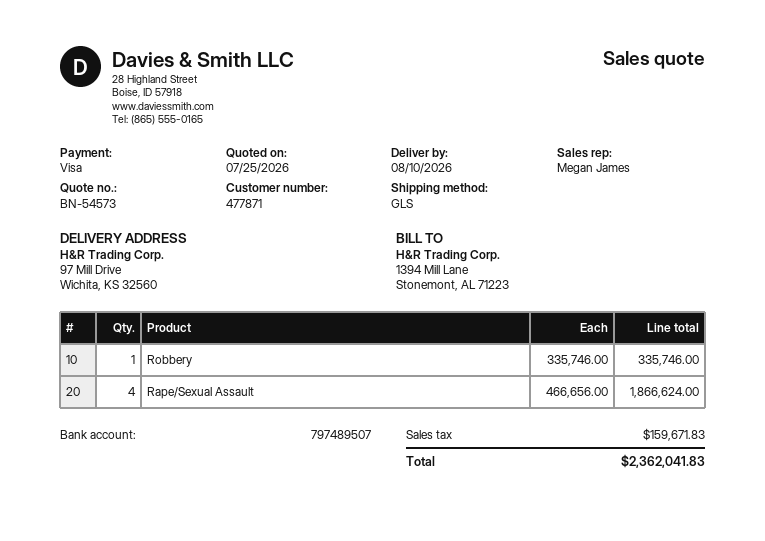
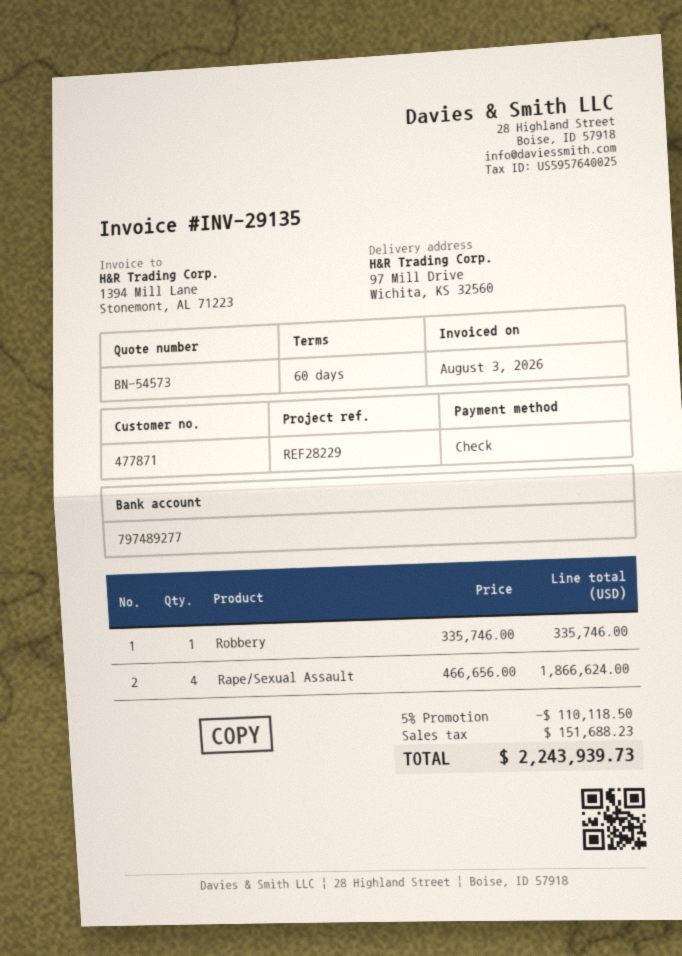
payment method: Visa -> cheque
bank account: 797489507 -> 797489277
discount: none -> 5% = 110118.50
tax: 159671.83 -> 151688.23
total: 2362041.83 -> 2243939.73

